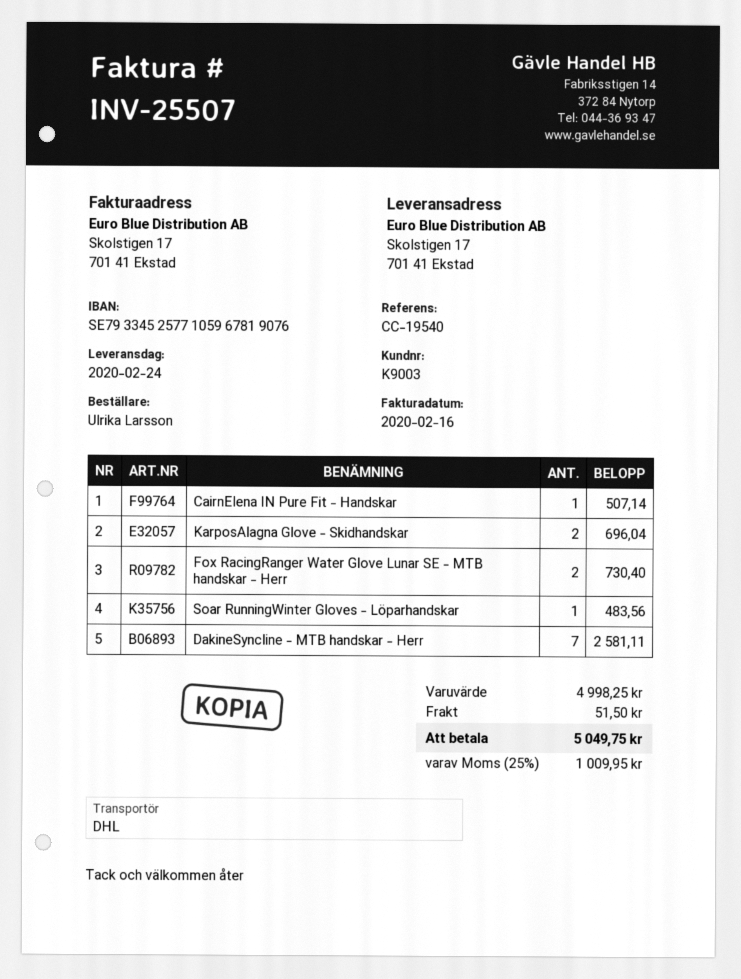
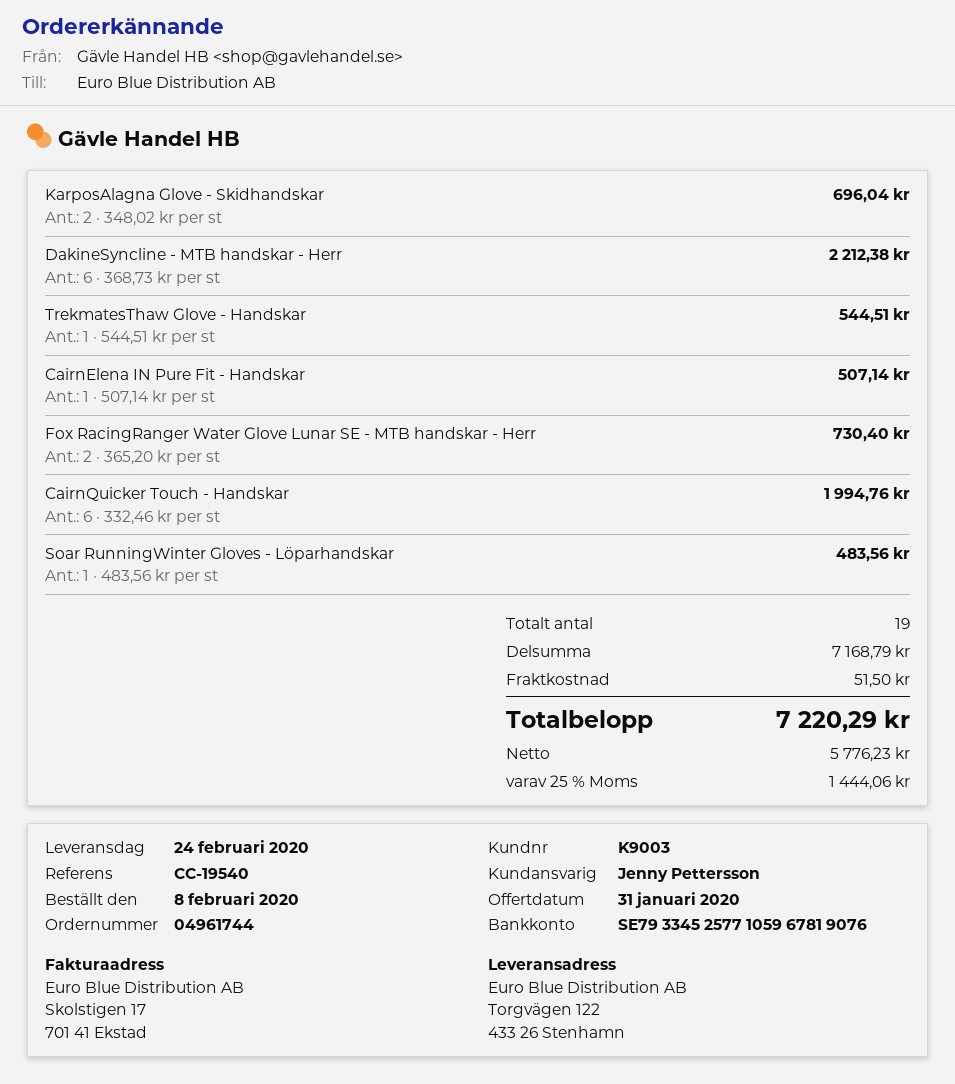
ship to: Skolstigen 17, 701 41 Ekstad -> Torgvägen 122, 433 26 Stenhamn
DakineSyncline - MTB handskar - Herr: 7 for 2581.11 -> 6 for 2212.38
TrekmatesThaw Glove - Handskar: none -> 1 for 544.51
CairnQuicker Touch - Handskar: none -> 6 for 1994.76
subtotal: 4998.25 -> 7168.79
tax: 25% = 1009.95 -> 25% = 1444.06
total: 5049.75 -> 7220.29

